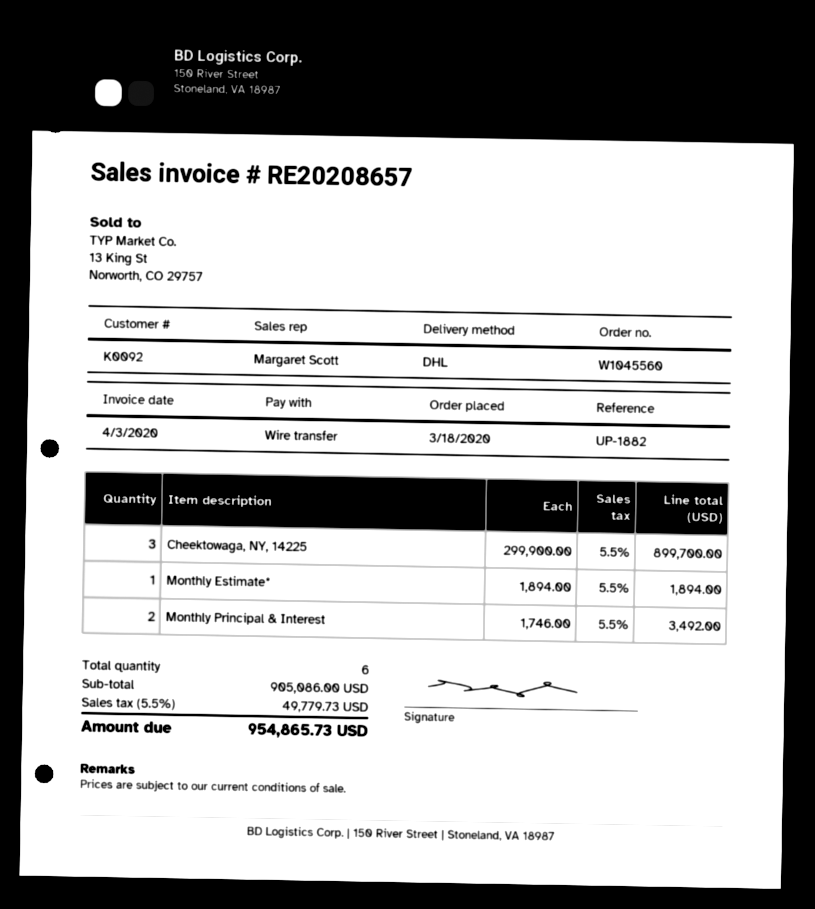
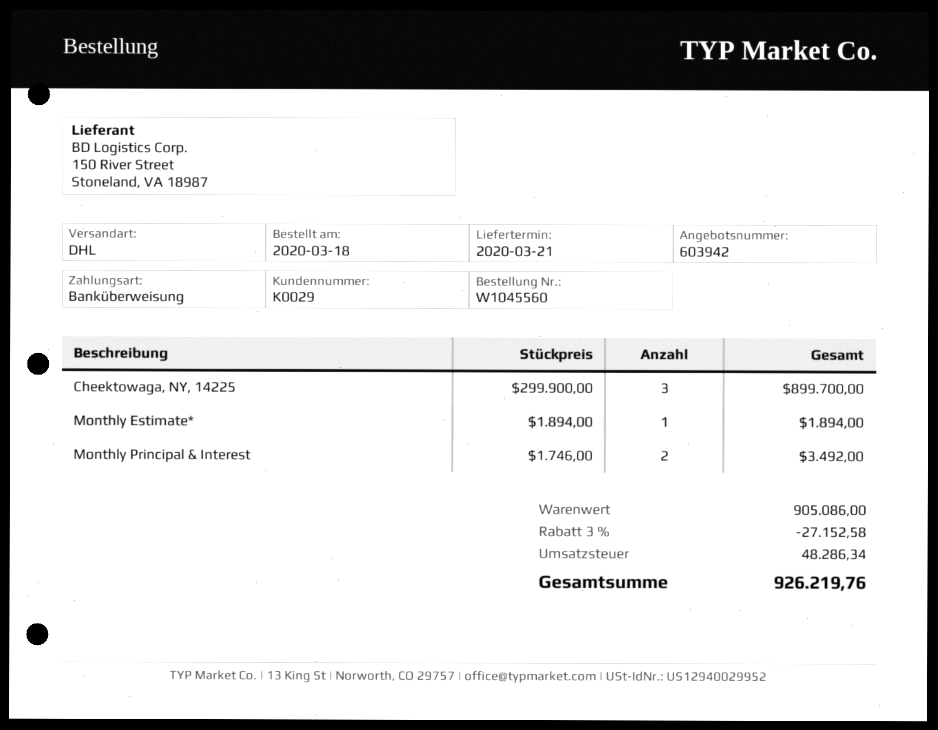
customer number: K0092 -> K0029
discount: none -> 3% = 27152.58
tax: 49779.73 -> 48286.34
total: 954865.73 -> 926219.76

